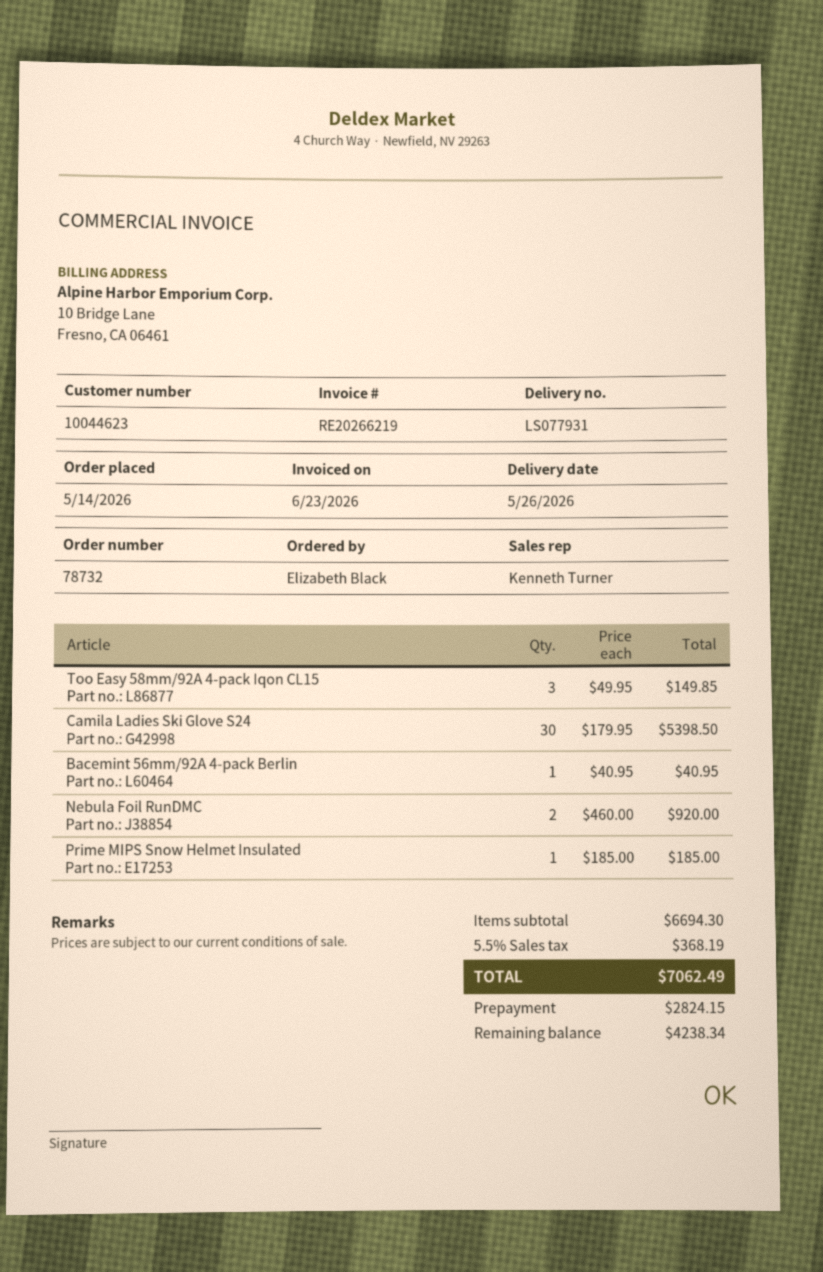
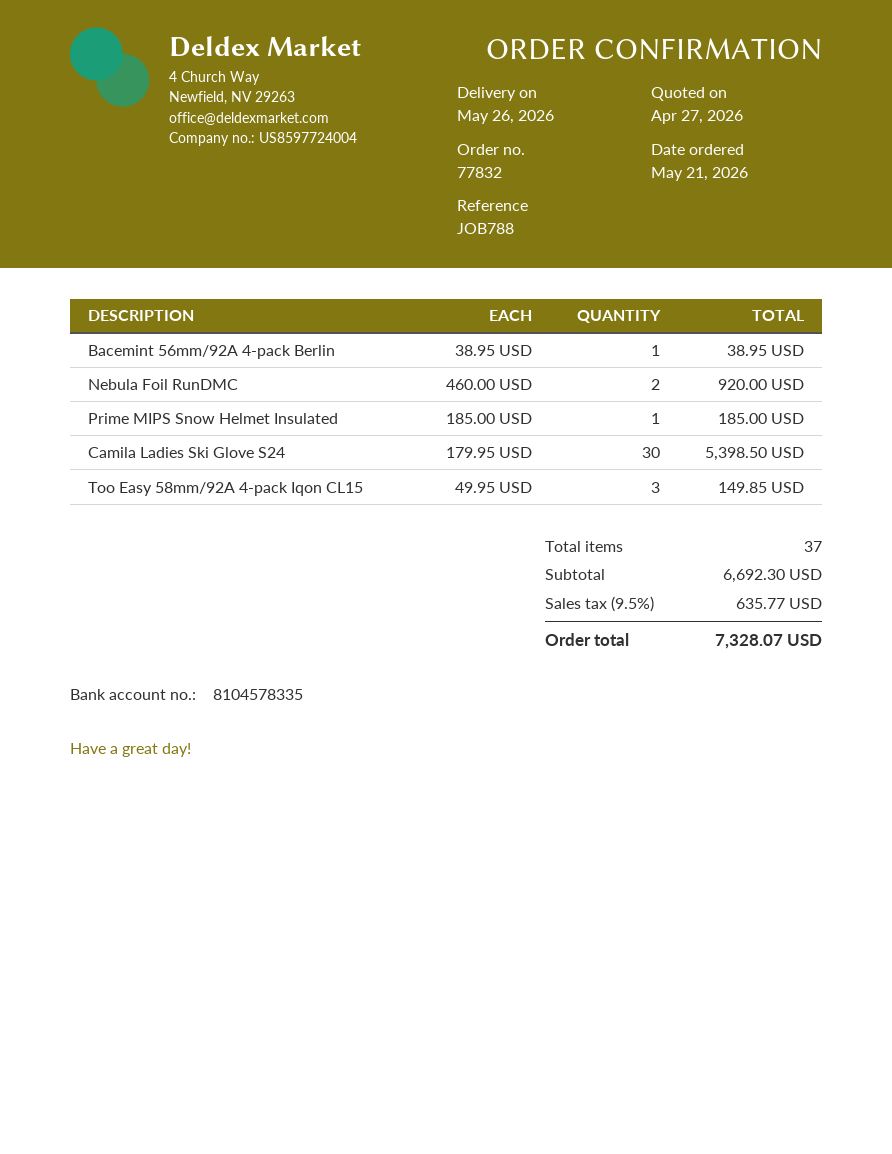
order number: 78732 -> 77832
order date: 2026-05-14 -> 2026-05-21
Bacemint 56mm/92A 4-pack Berlin: 1 x 40.95 = 40.95 -> 1 x 38.95 = 38.95
subtotal: 6694.30 -> 6692.30
tax: 5.5% = 368.19 -> 9.5% = 635.77
total: 7062.49 -> 7328.07

